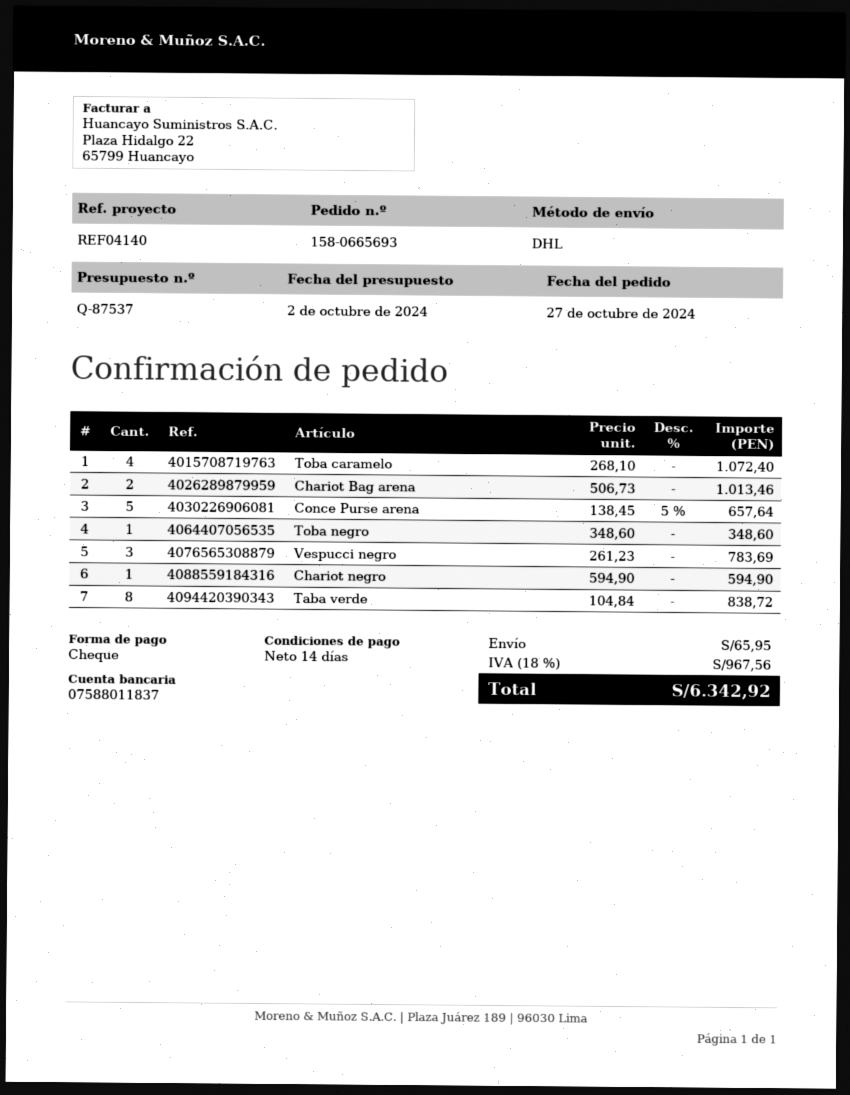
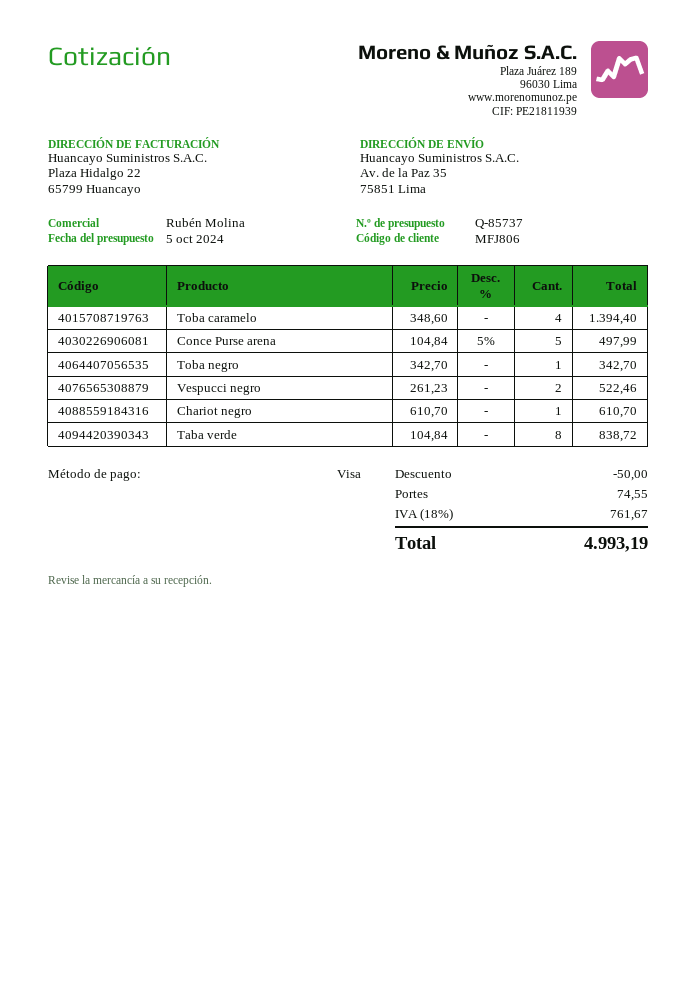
quote number: Q-87537 -> Q-85737
quote date: 2024-10-02 -> 2024-10-05
payment method: cheque -> Visa
Toba caramelo: 4 x 268.10 = 1072.40 -> 4 x 348.60 = 1394.40
Chariot Bag arena: 2 x 506.73 = 1013.46 -> none
Conce Purse arena: 5 x 138.45 - 5% = 657.64 -> 5 x 104.84 - 5% = 497.99
Toba negro: 1 x 348.60 = 348.60 -> 1 x 342.70 = 342.70
Vespucci negro: 3 x 261.23 = 783.69 -> 2 x 261.23 = 522.46
Chariot negro: 1 x 594.90 = 594.90 -> 1 x 610.70 = 610.70
discount: none -> 50.00
shipping: 65.95 -> 74.55
tax: 18% = 967.56 -> 18% = 761.67
total: 6342.92 -> 4993.19

